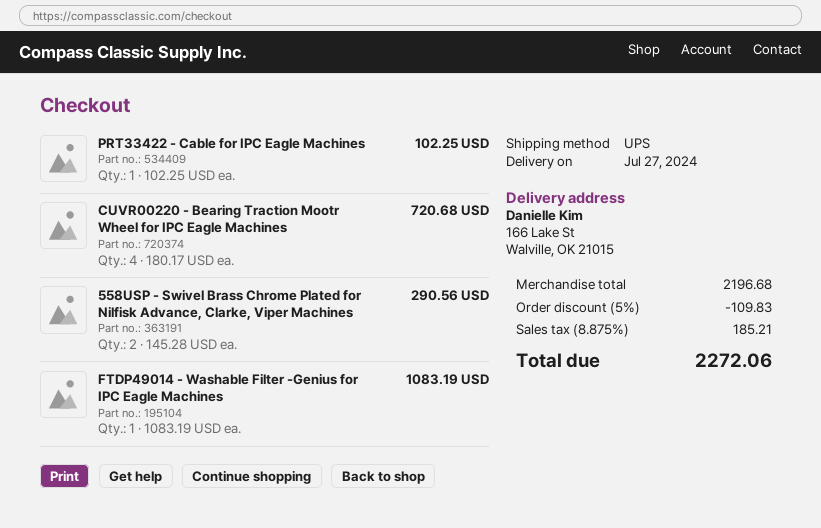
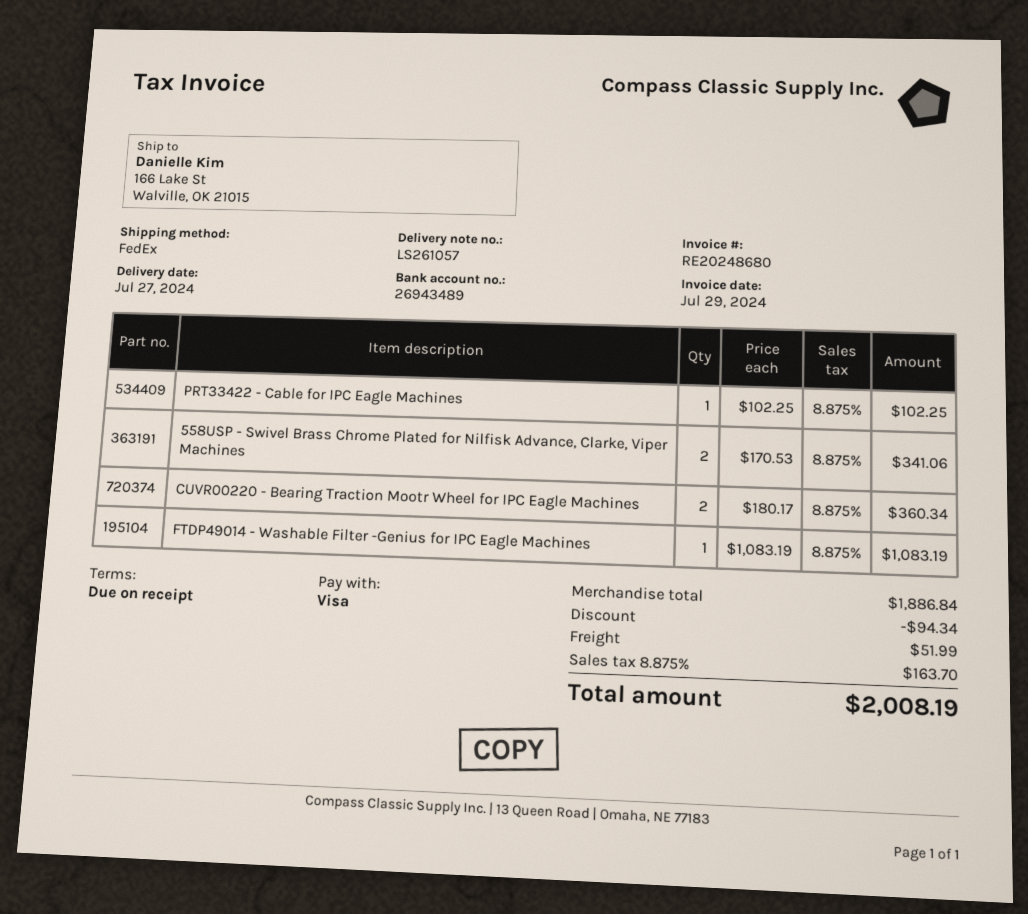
shipping method: UPS -> FedEx
CUVR00220 - Bearing Traction Mootr Wheel for IPC Eagle Machines: 4 x 180.17 = 720.68 -> 2 x 180.17 = 360.34
558USP - Swivel Brass Chrome Plated for Nilfisk Advance, Clarke, Viper Machines: 2 x 145.28 = 290.56 -> 2 x 170.53 = 341.06
subtotal: 2196.68 -> 1886.84
discount: 109.83 -> 94.34
shipping: none -> 51.99
tax: 8.875% = 185.21 -> 8.875% = 163.70
total: 2272.06 -> 2008.19

